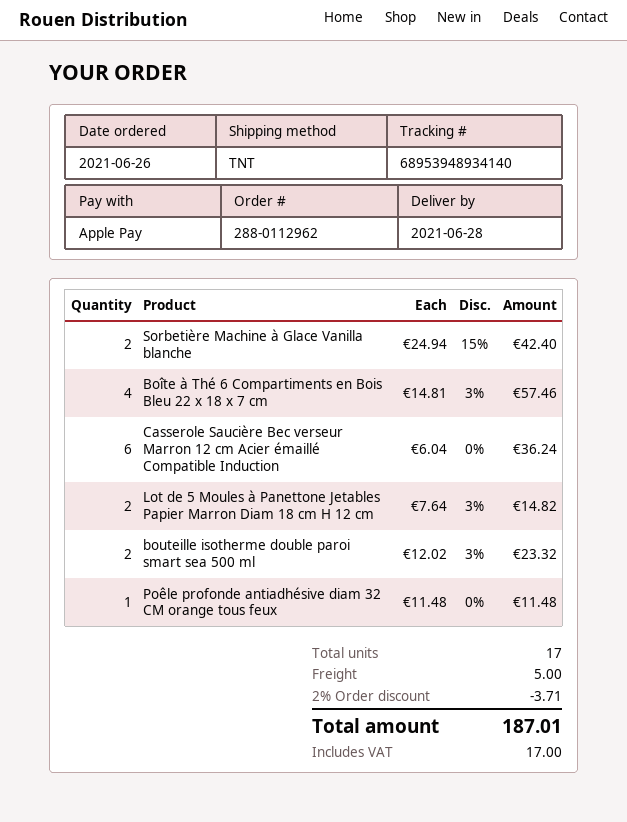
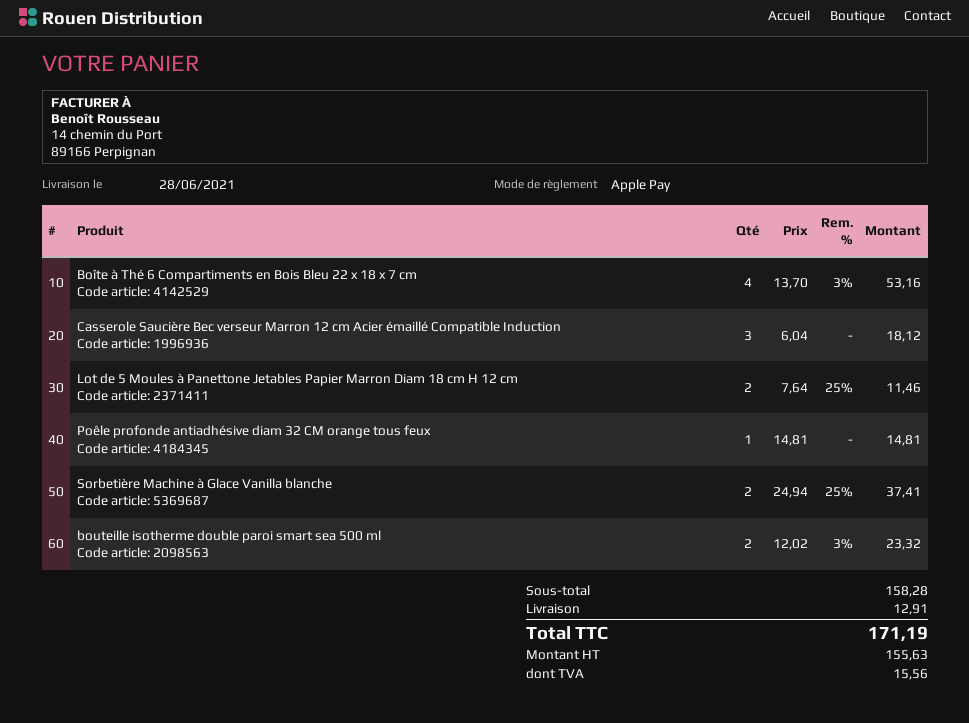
Sorbetière Machine à Glace Vanilla blanche: 2 x 24.94 - 15% = 42.40 -> 2 x 24.94 - 25% = 37.41
Boîte à Thé 6 Compartiments en Bois Bleu 22 x 18 x 7 cm: 4 x 14.81 - 3% = 57.46 -> 4 x 13.70 - 3% = 53.16
Casserole Saucière Bec verseur Marron 12 cm Acier émaillé Compatible Induction: 6 x 6.04 = 36.24 -> 3 x 6.04 = 18.12
Lot de 5 Moules à Panettone Jetables Papier Marron Diam 18 cm H 12 cm: 2 x 7.64 - 3% = 14.82 -> 2 x 7.64 - 25% = 11.46
Poêle profonde antiadhésive diam 32 CM orange tous feux: 1 x 11.48 = 11.48 -> 1 x 14.81 = 14.81
discount: 2% = 3.71 -> none
shipping: 5.00 -> 12.91
tax: 17.00 -> 15.56
total: 187.01 -> 171.19

